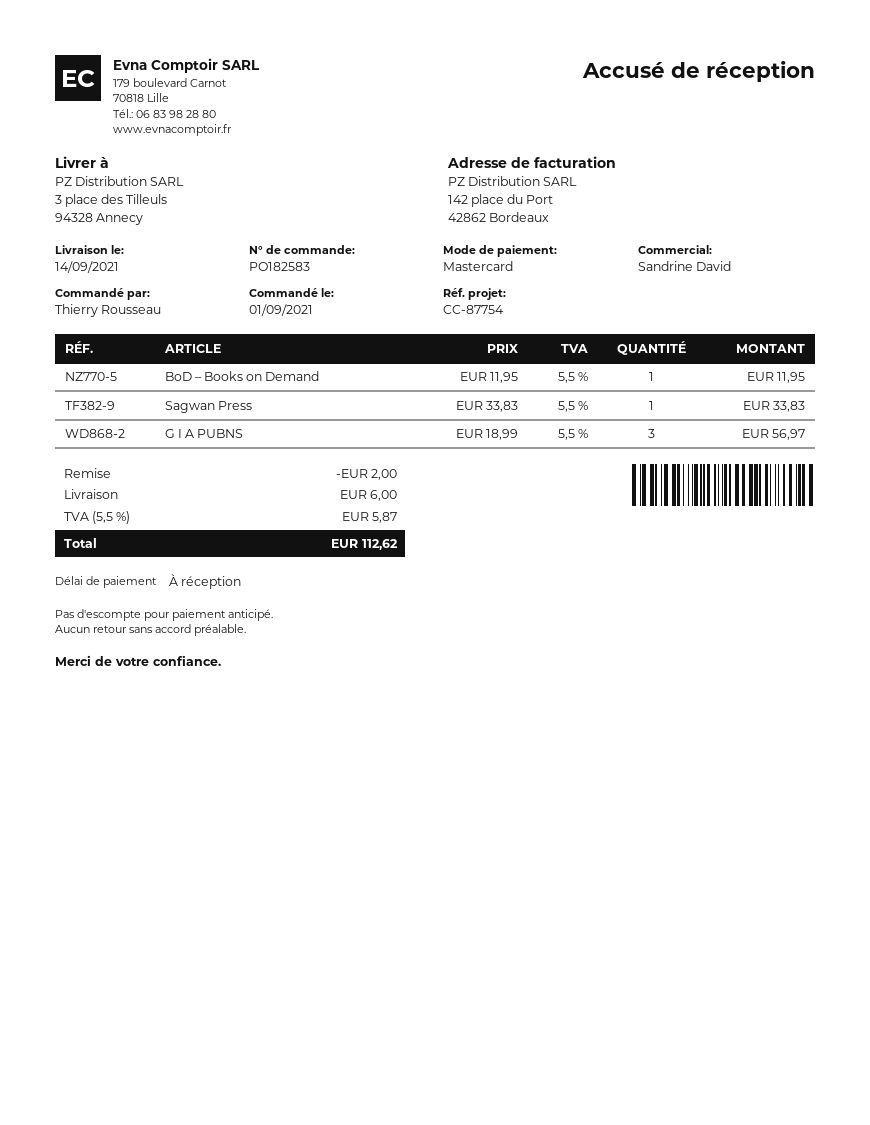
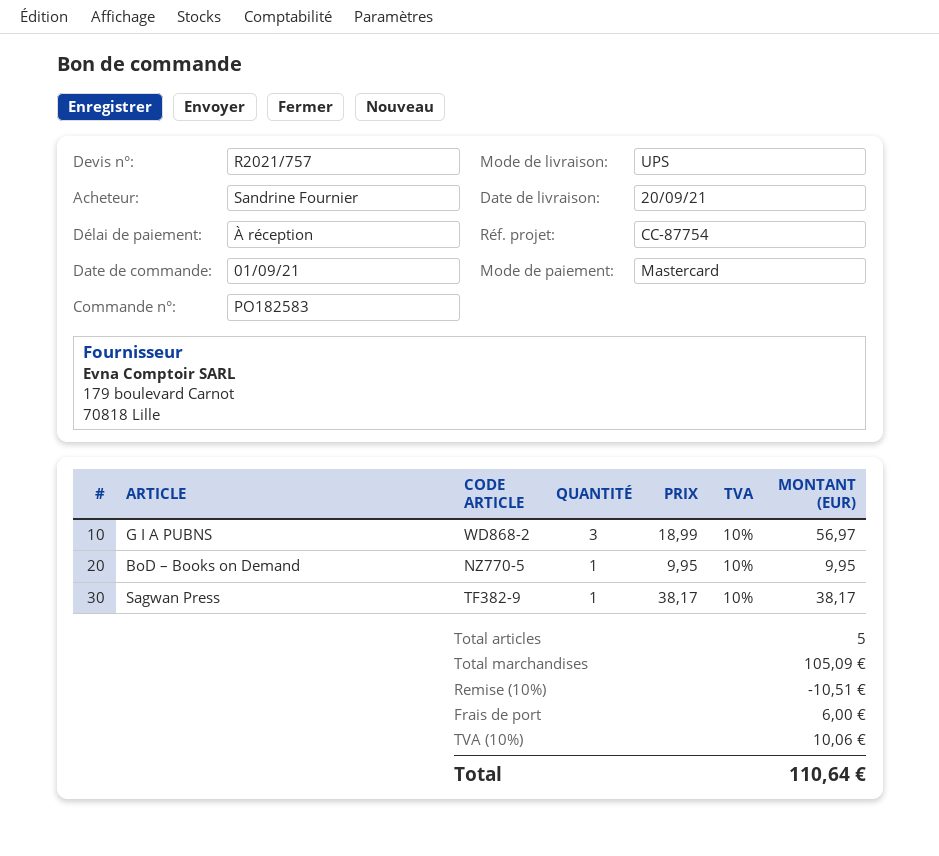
delivery date: 2021-09-14 -> 2021-09-20
ordered by: Thierry Rousseau -> Sandrine Fournier
BoD – Books on Demand: 1 x 11.95 = 11.95 -> 1 x 9.95 = 9.95
Sagwan Press: 1 x 33.83 = 33.83 -> 1 x 38.17 = 38.17
discount: 2.00 -> 10.51
tax: 5.5% = 5.87 -> 10% = 10.06
total: 112.62 -> 110.64

